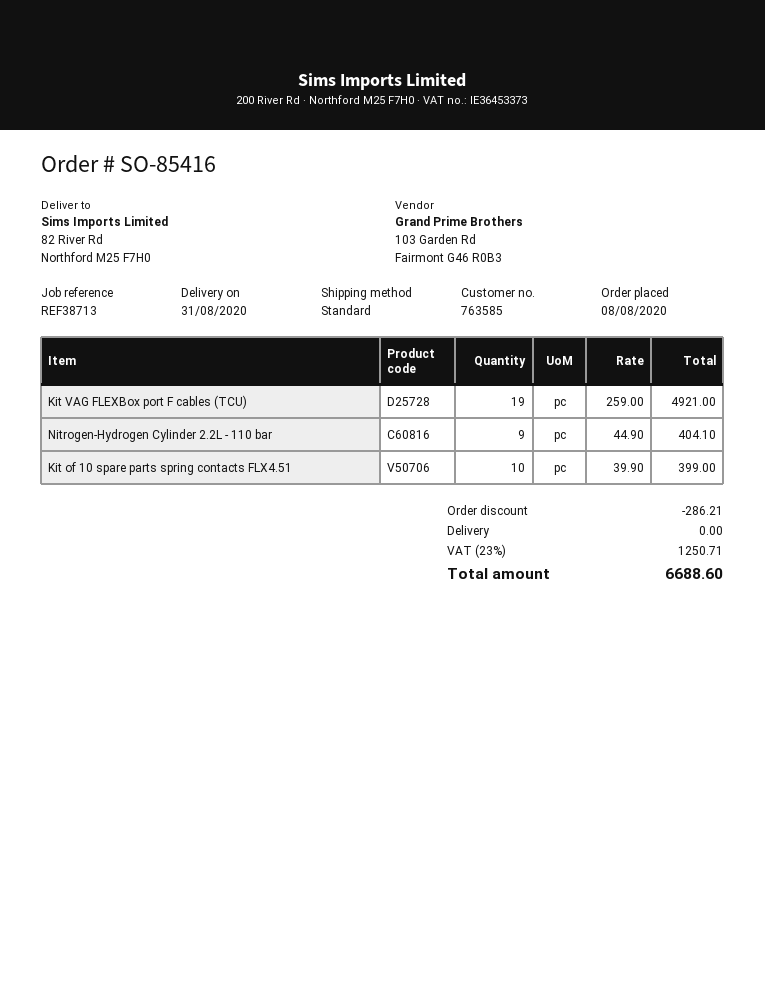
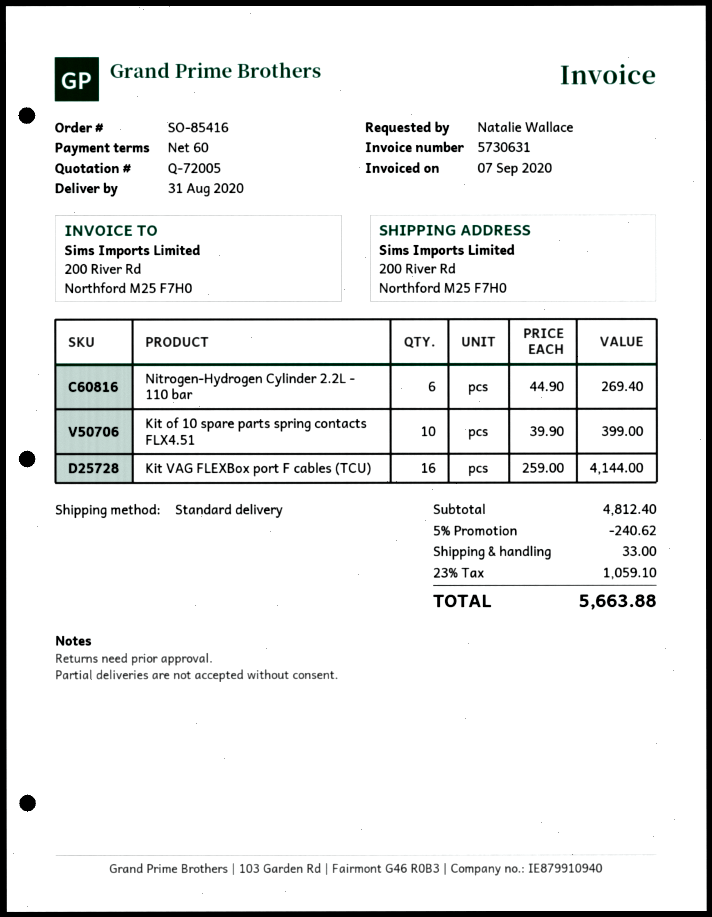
ship to: 82 River Rd, Northford M25 F7H0 -> 200 River Rd, Northford M25 F7H0
Kit VAG FLEXBox port F cables (TCU): 19 x 259.00 = 4921.00 -> 16 x 259.00 = 4144.00
Nitrogen-Hydrogen Cylinder 2.2L - 110 bar: 9 x 44.90 = 404.10 -> 6 x 44.90 = 269.40
discount: 286.21 -> 240.62
shipping: 0.00 -> 33.00
tax: 23% = 1250.71 -> 23% = 1059.10
total: 6688.60 -> 5663.88

